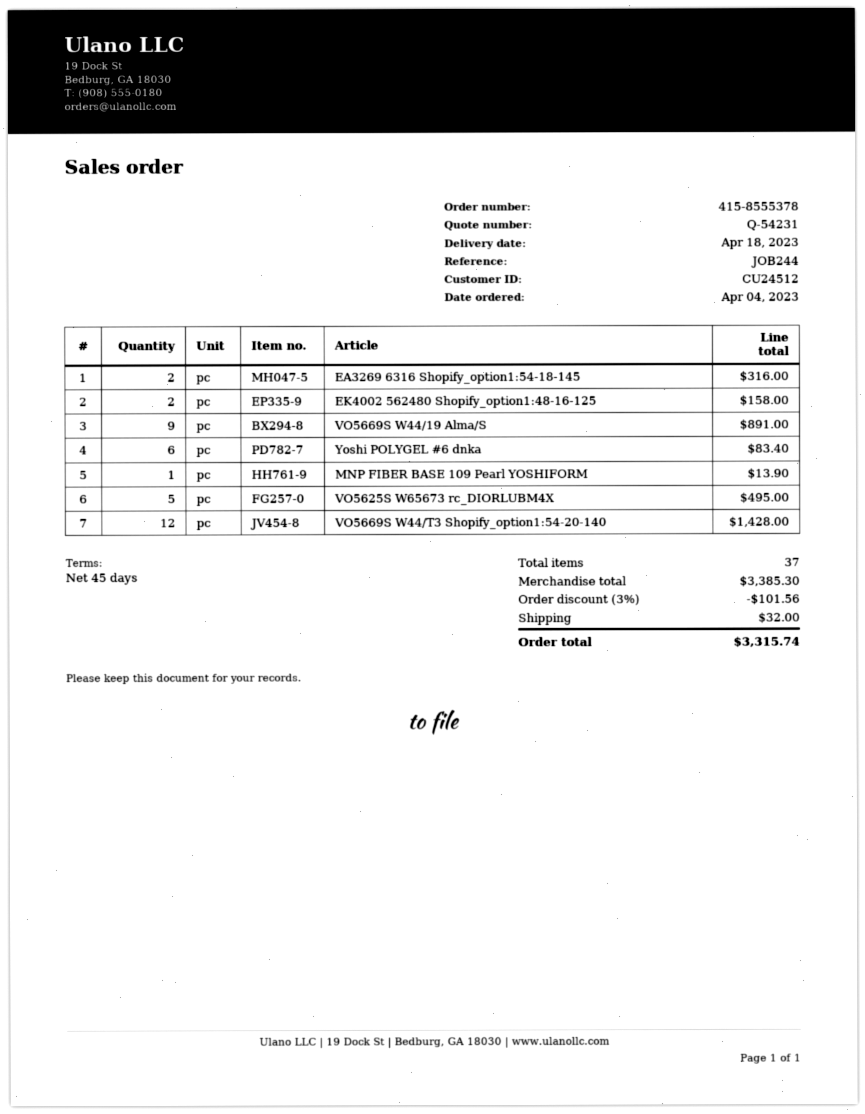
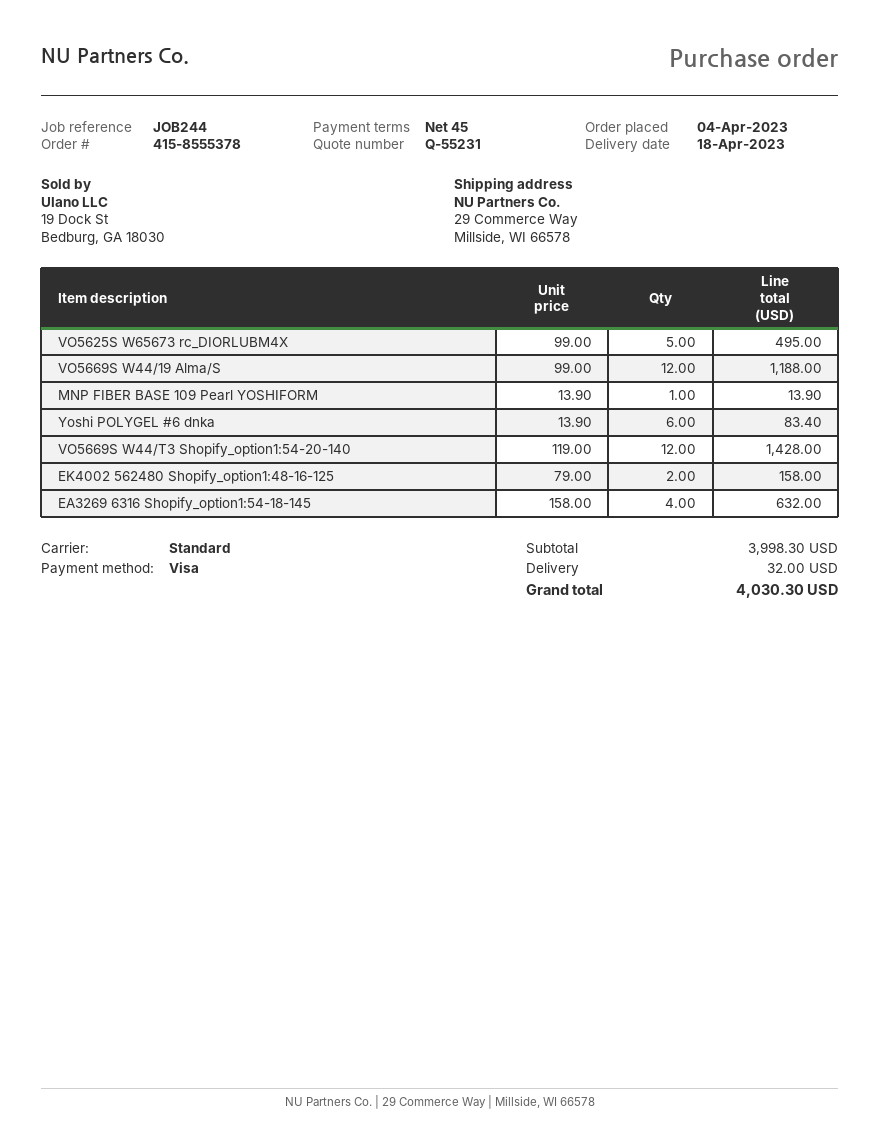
quote number: Q-54231 -> Q-55231
EA3269 6316 Shopify_option1:54-18-145: 2 for 316.00 -> 4 for 632.00
VO5669S W44/19 Alma/S: 9 for 891.00 -> 12 for 1188.00
subtotal: 3385.30 -> 3998.30
discount: 3% = 101.56 -> none
total: 3315.74 -> 4030.30

